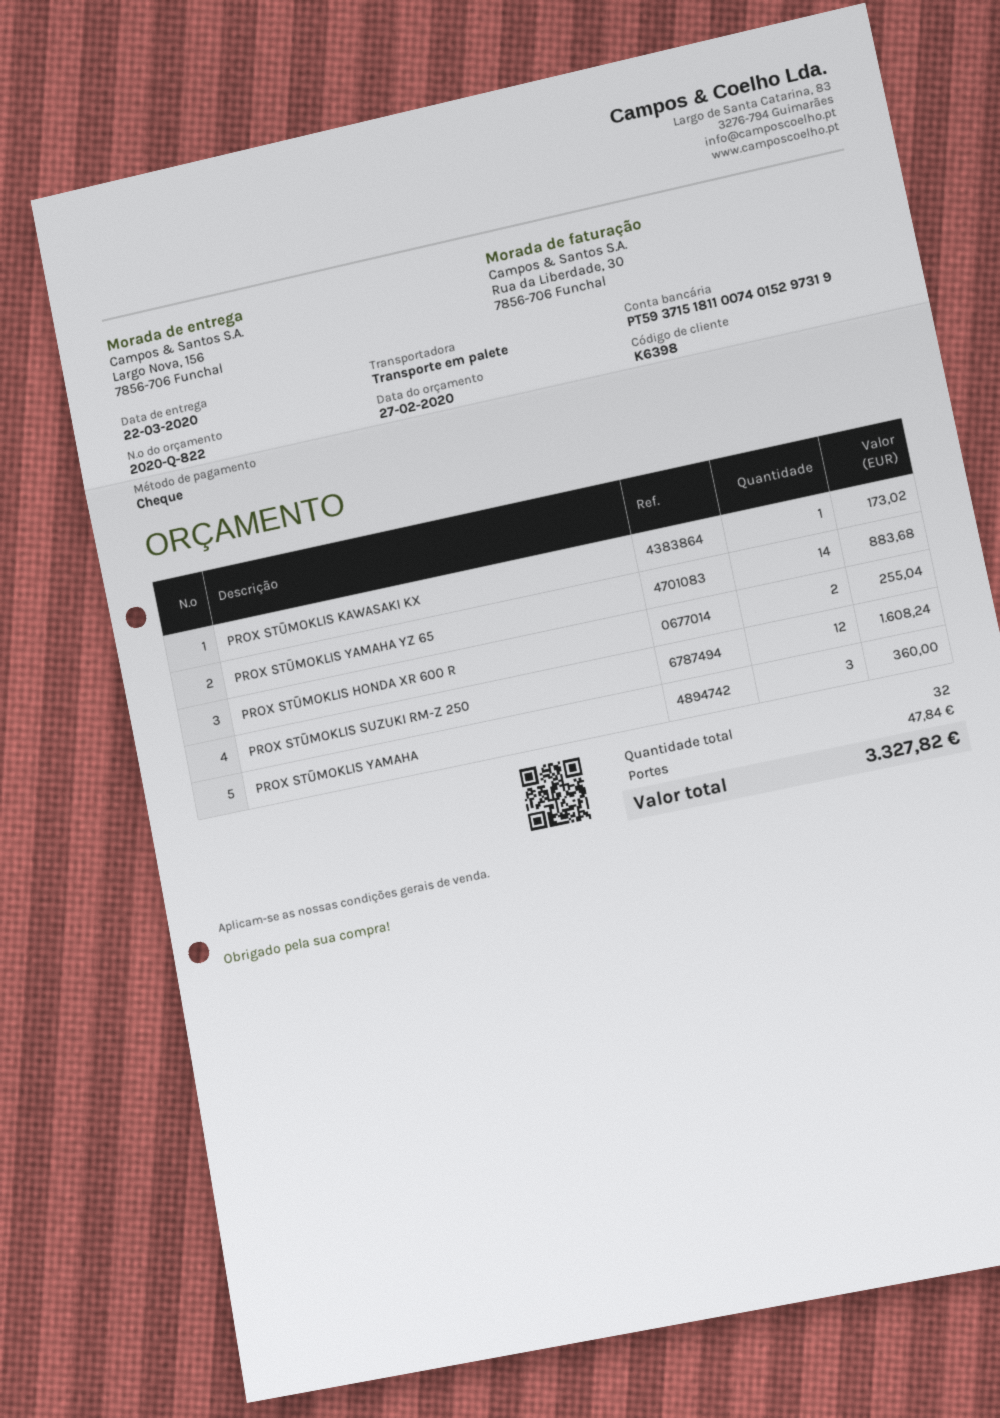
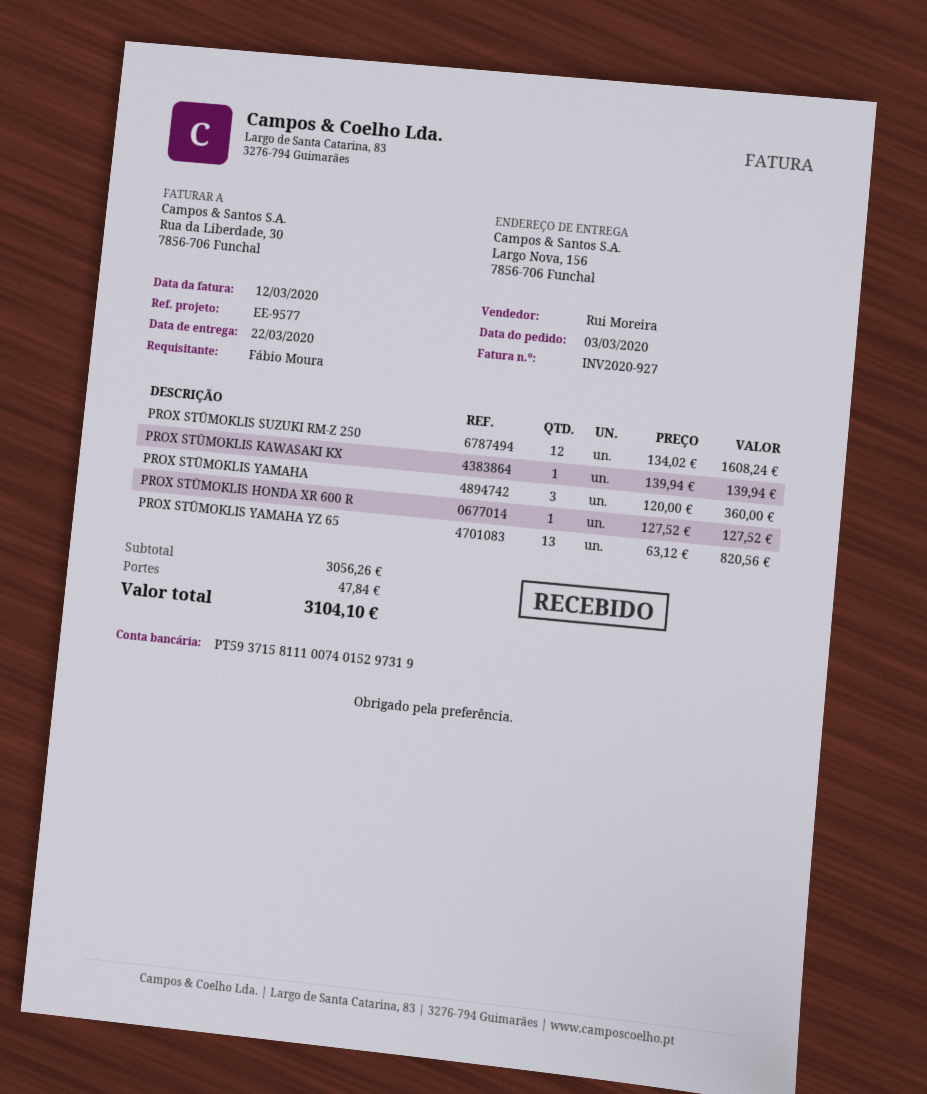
bank account: PT59371518110074015297319 -> PT59371581110074015297319
PROX STŪMOKLIS KAWASAKI KX: 1 for 173.02 -> 1 for 139.94
PROX STŪMOKLIS YAMAHA YZ 65: 14 for 883.68 -> 13 for 820.56
PROX STŪMOKLIS HONDA XR 600 R: 2 for 255.04 -> 1 for 127.52
total: 3327.82 -> 3104.10

